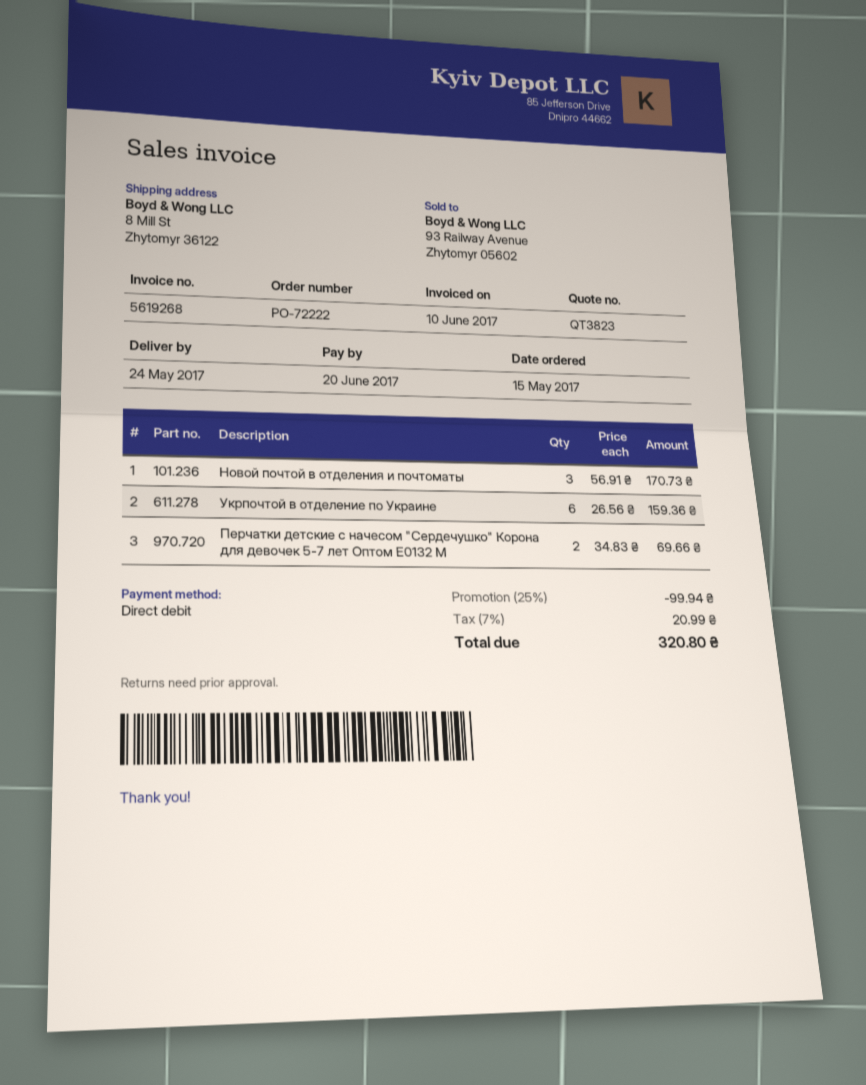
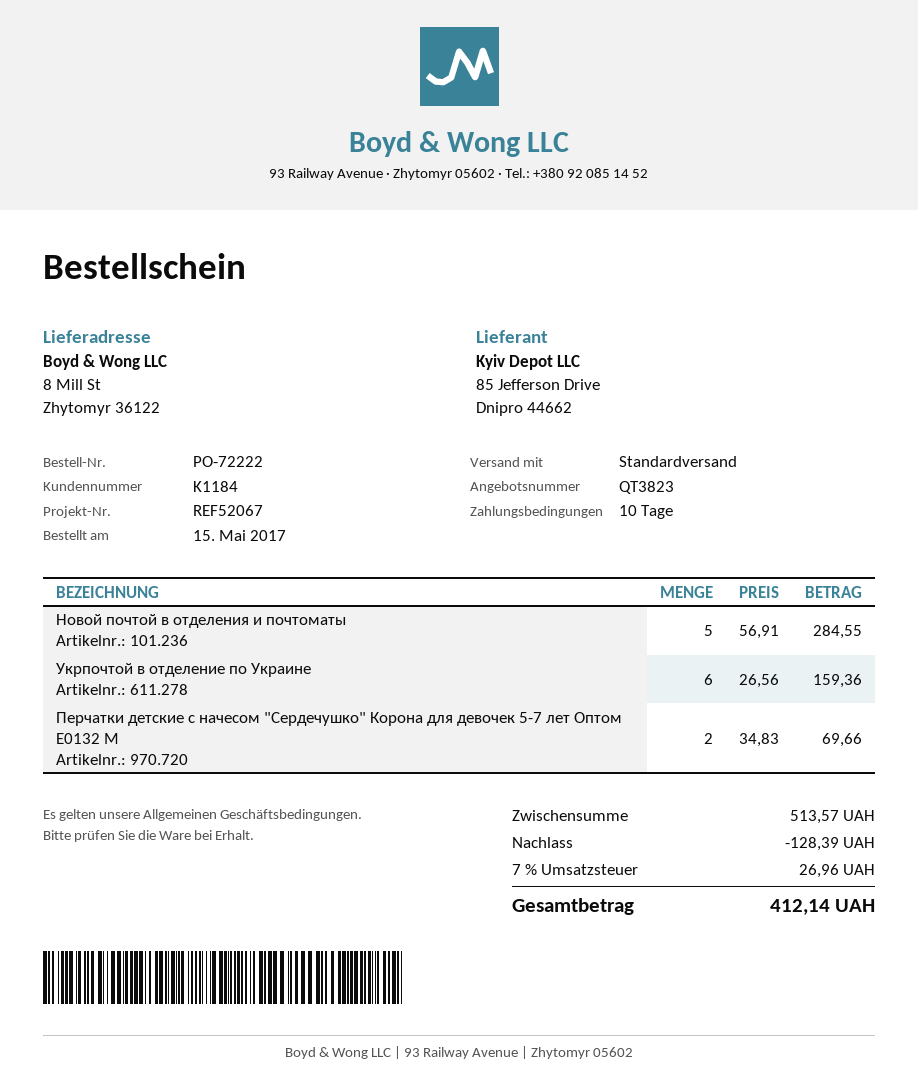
Новой почтой в отделения и почтоматы: 3 x 56.91 = 170.73 -> 5 x 56.91 = 284.55
discount: 99.94 -> 128.39
tax: 7% = 20.99 -> 7% = 26.96
total: 320.80 -> 412.14

